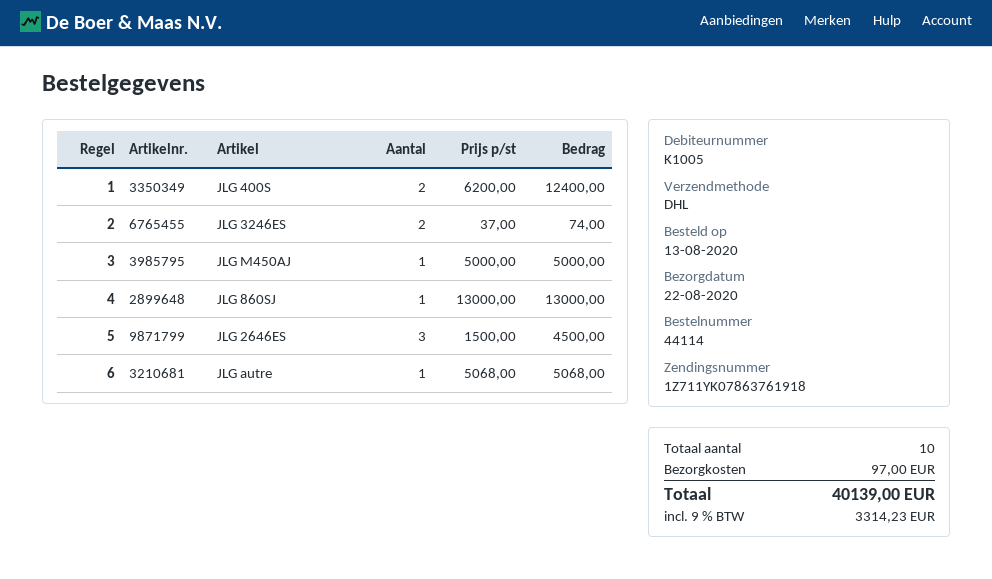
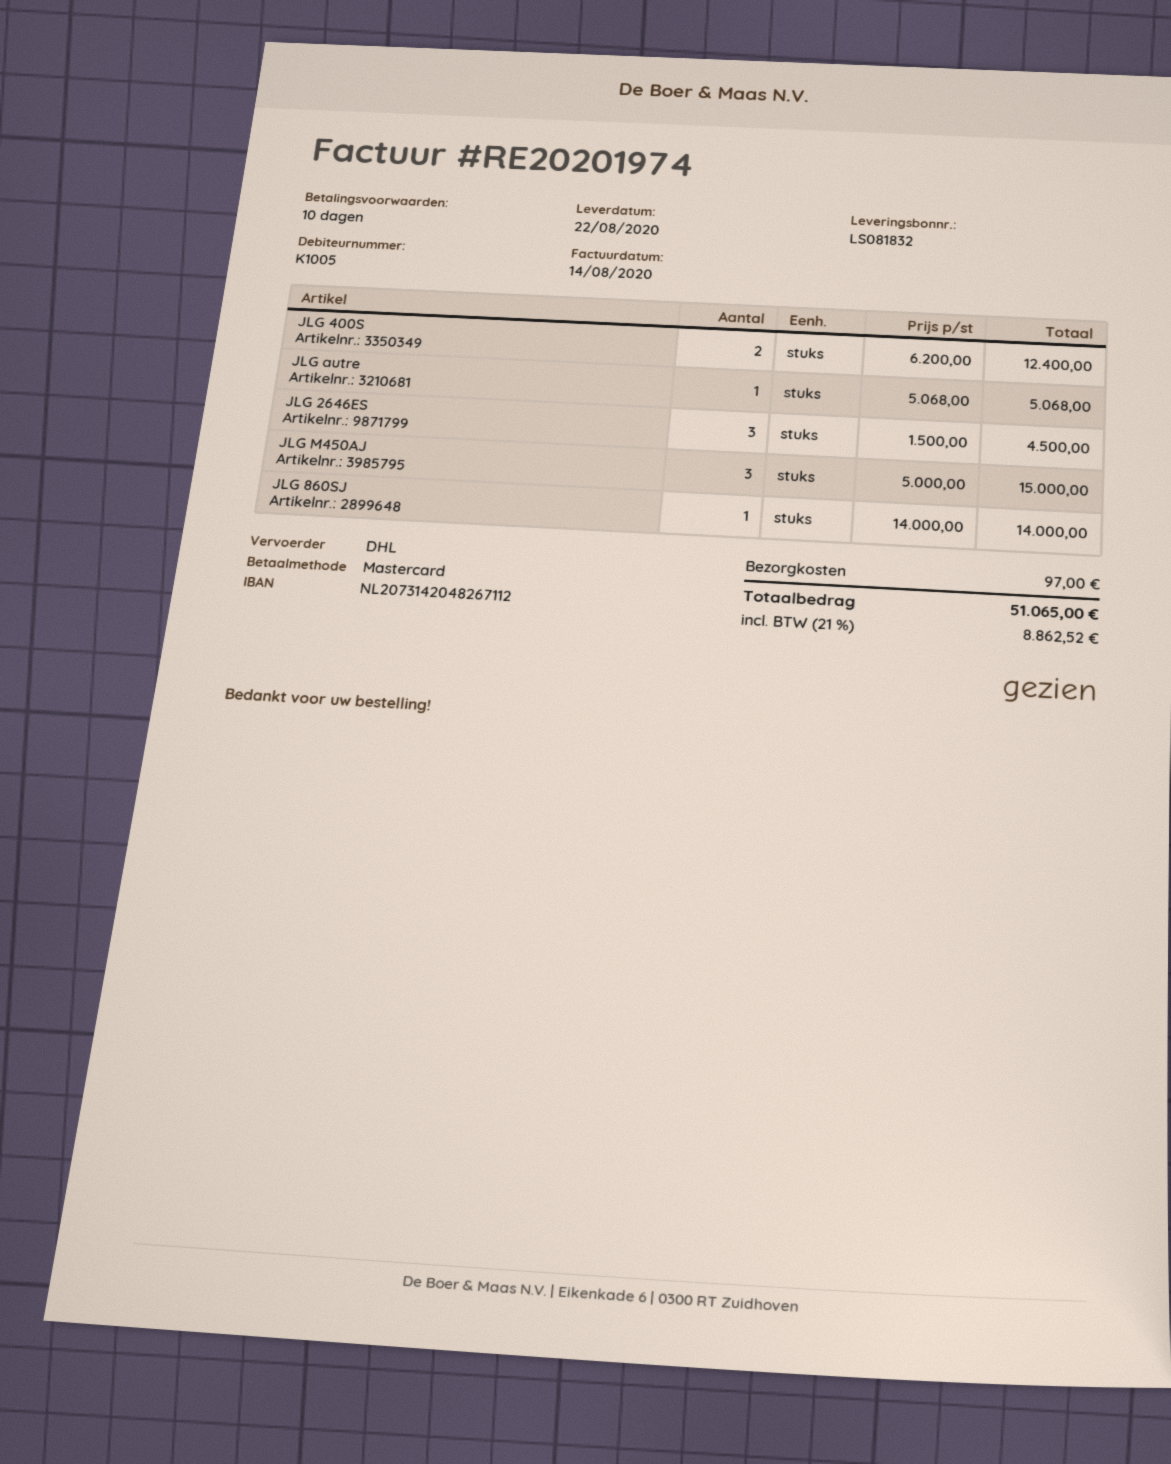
JLG 3246ES: 2 x 37.00 = 74.00 -> none
JLG M450AJ: 1 x 5000.00 = 5000.00 -> 3 x 5000.00 = 15000.00
JLG 860SJ: 1 x 13000.00 = 13000.00 -> 1 x 14000.00 = 14000.00
tax: 9% = 3314.23 -> 21% = 8862.52
total: 40139.00 -> 51065.00

